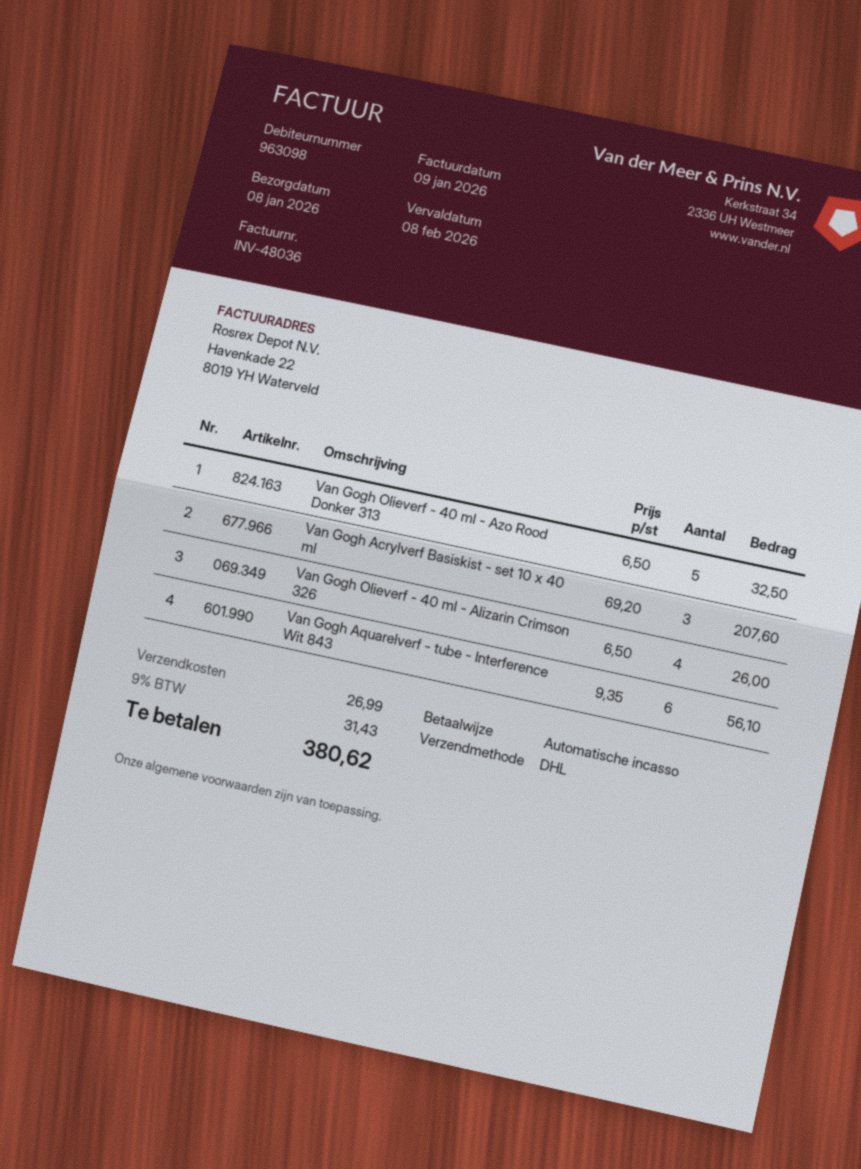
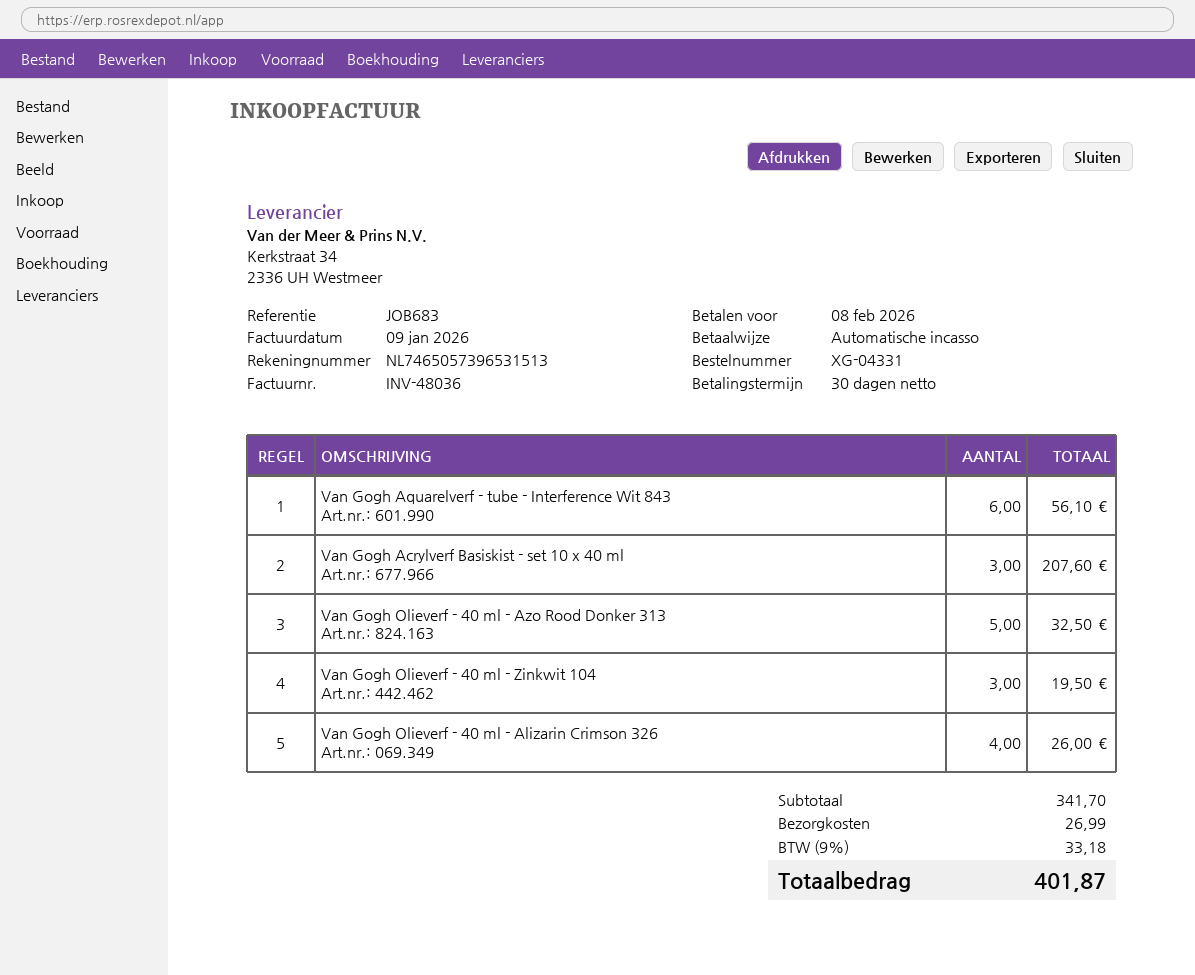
Van Gogh Olieverf - 40 ml - Zinkwit 104: none -> 3 for 19.50
tax: 9% = 31.43 -> 9% = 33.18
total: 380.62 -> 401.87

